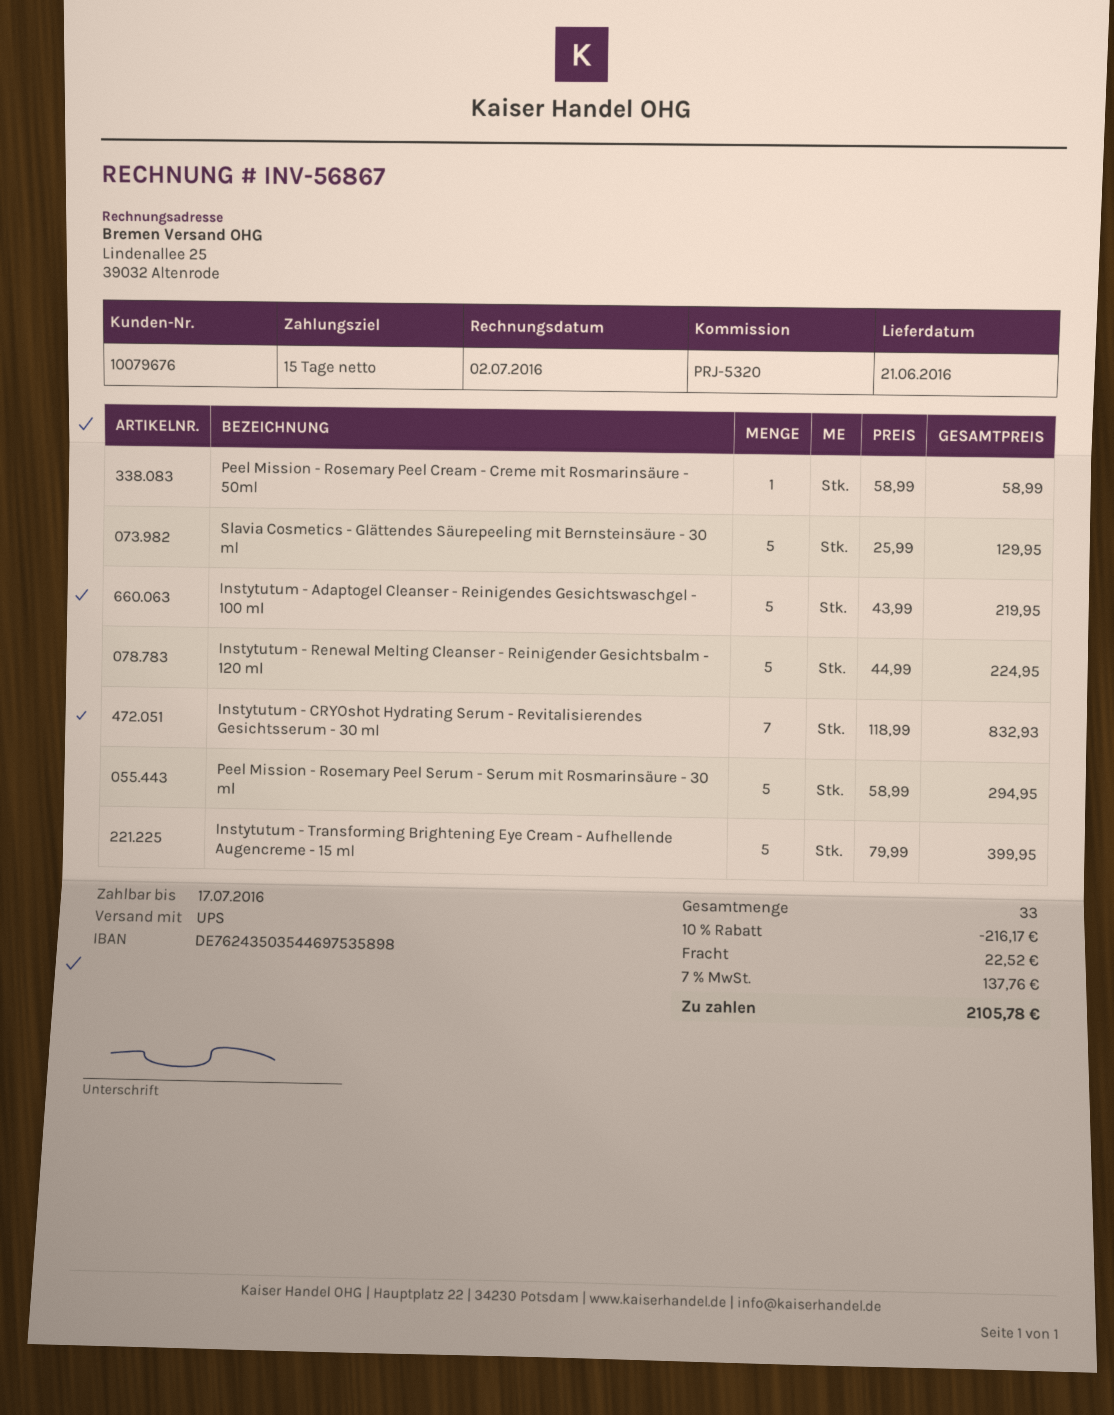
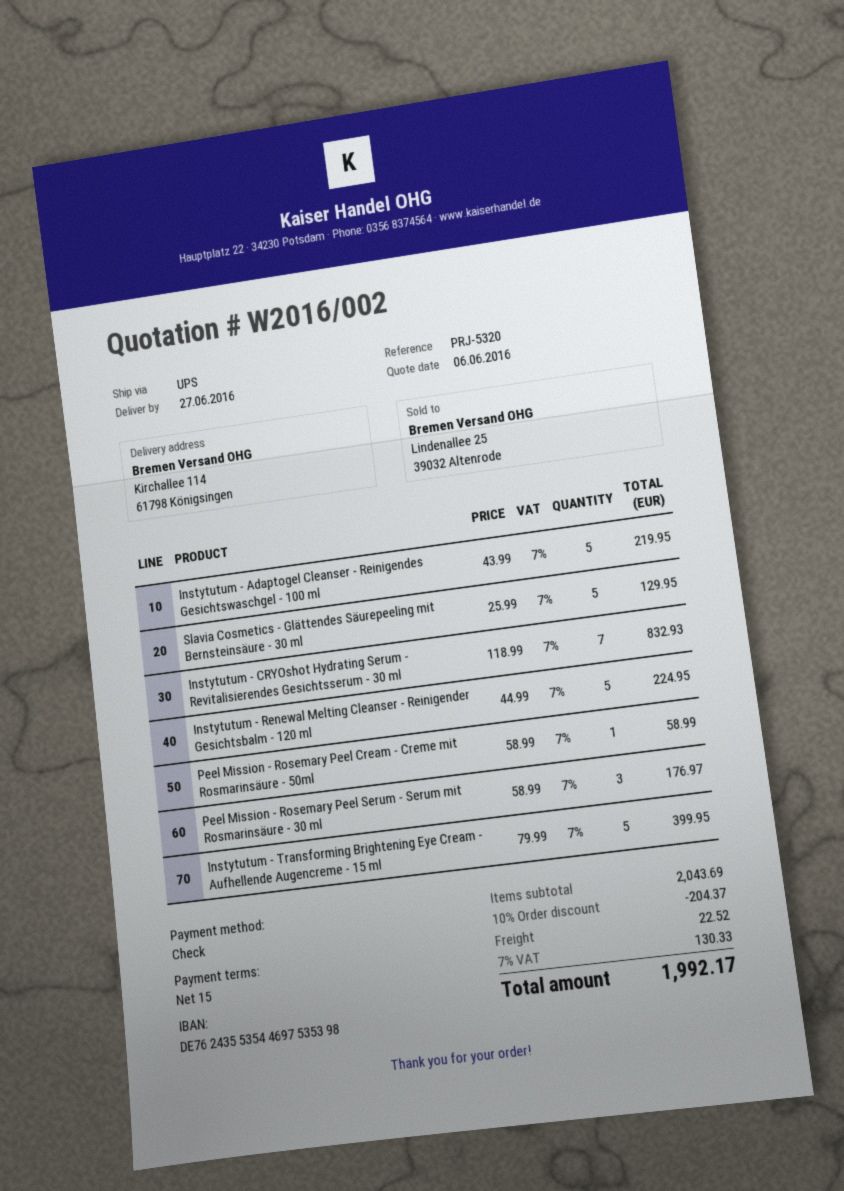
delivery date: 2016-06-21 -> 2016-06-27
bank account: DE76243503544697535898 -> DE76243553544697535398
Peel Mission - Rosemary Peel Serum - Serum mit Rosmarinsäure - 30 ml: 5 x 58.99 = 294.95 -> 3 x 58.99 = 176.97
discount: 10% = 216.17 -> 10% = 204.37
tax: 7% = 137.76 -> 7% = 130.33
total: 2105.78 -> 1992.17

